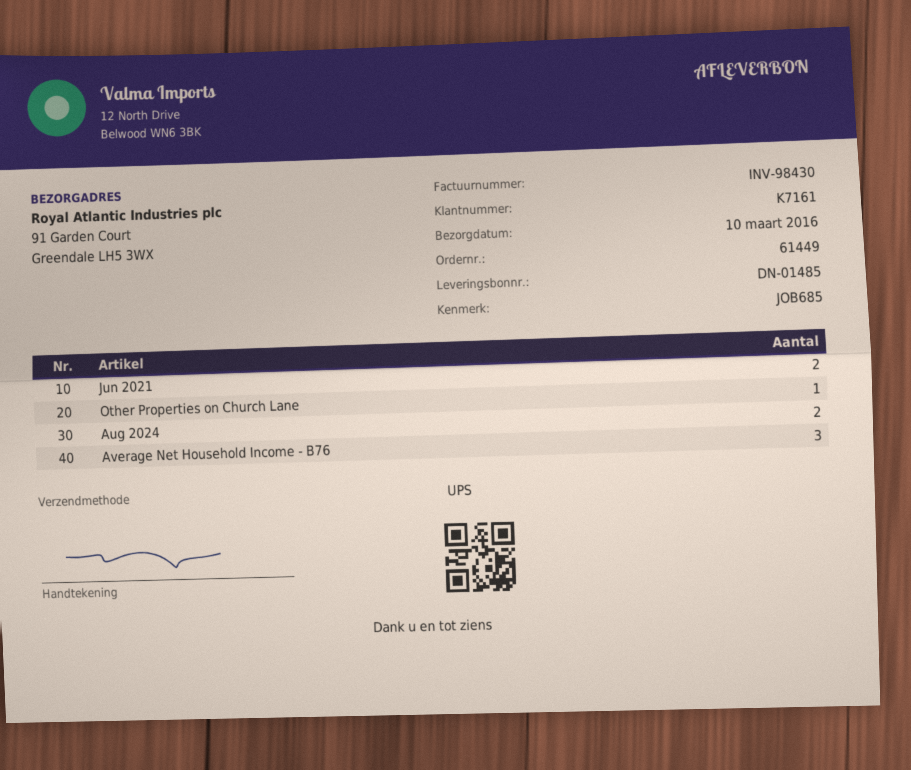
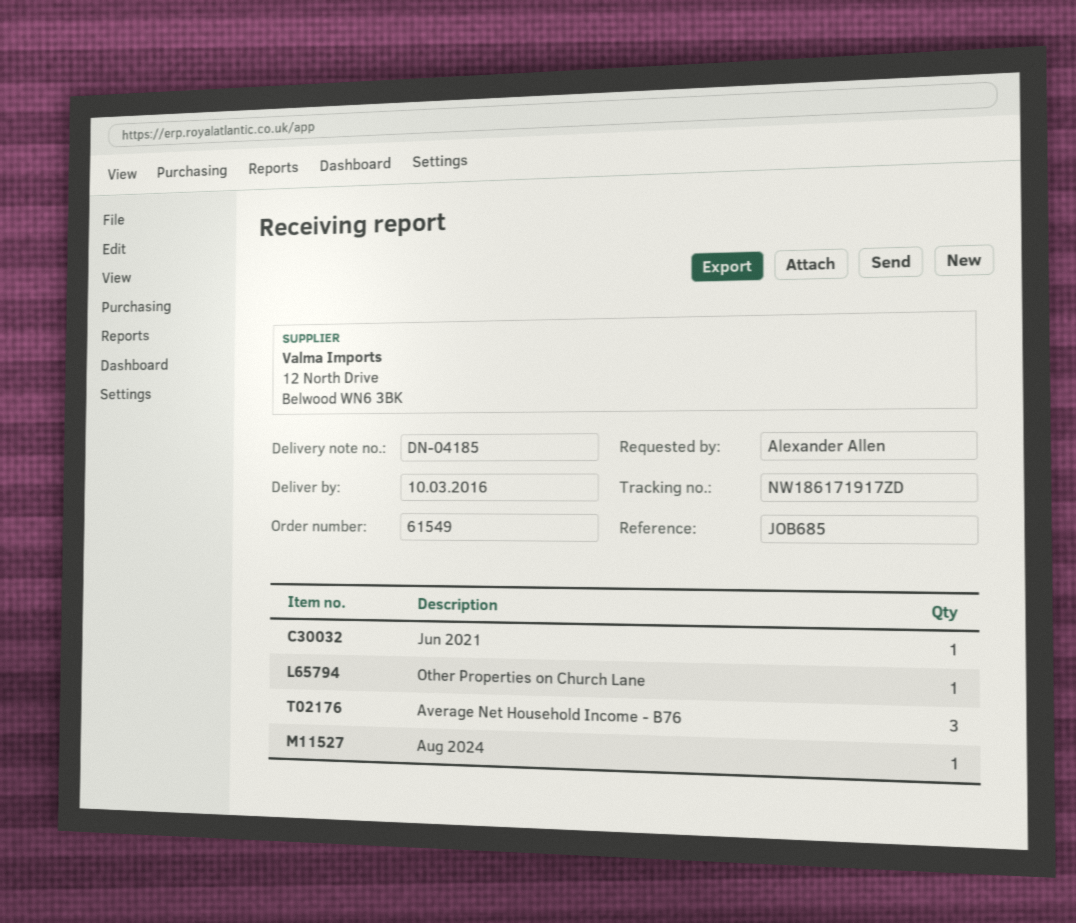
order number: 61449 -> 61549
delivery note number: DN-01485 -> DN-04185
Jun 2021: 2 -> 1
Aug 2024: 2 -> 1

